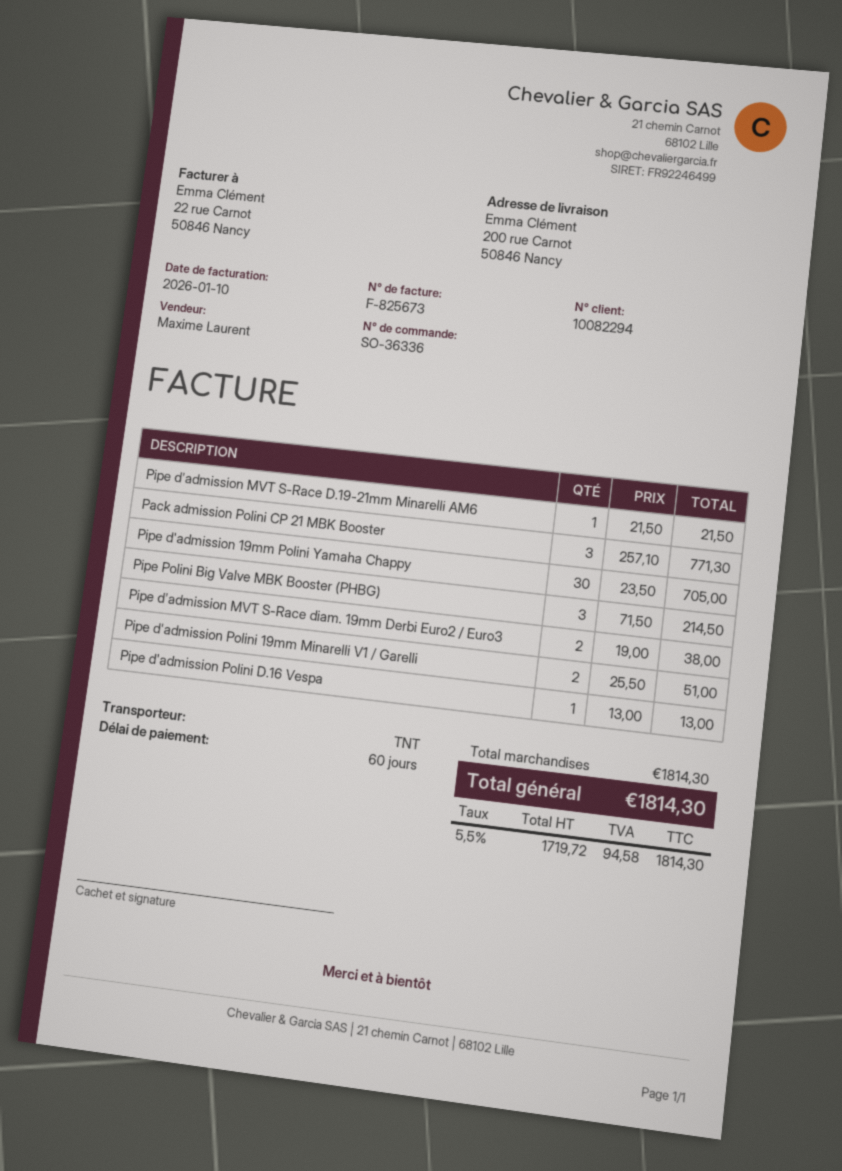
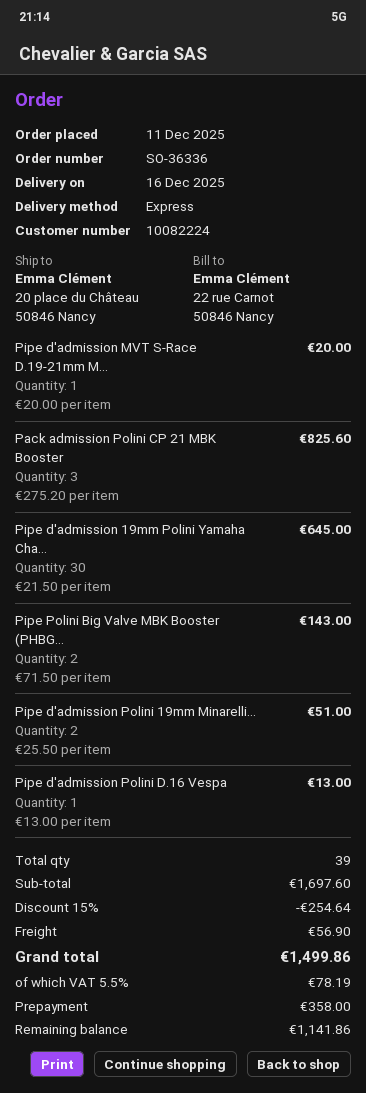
customer number: 10082294 -> 10082224
shipping method: TNT -> express
ship to: 200 rue Carnot, 50846 Nancy -> 20 place du Château, 50846 Nancy
Pipe d'admission MVT S-Race D.19-21mm Minarelli AM6: 1 x 21.50 = 21.50 -> 1 x 20.00 = 20.00
Pack admission Polini CP 21 MBK Booster: 3 x 257.10 = 771.30 -> 3 x 275.20 = 825.60
Pipe d'admission 19mm Polini Yamaha Chappy: 30 x 23.50 = 705.00 -> 30 x 21.50 = 645.00
Pipe Polini Big Valve MBK Booster (PHBG): 3 x 71.50 = 214.50 -> 2 x 71.50 = 143.00
Pipe d'admission MVT S-Race diam. 19mm Derbi Euro2 / Euro3: 2 x 19.00 = 38.00 -> none
subtotal: 1814.30 -> 1697.60
discount: none -> 15% = 254.64
shipping: none -> 56.90
tax: 5.5% = 94.58 -> 5.5% = 78.19
total: 1814.30 -> 1499.86

